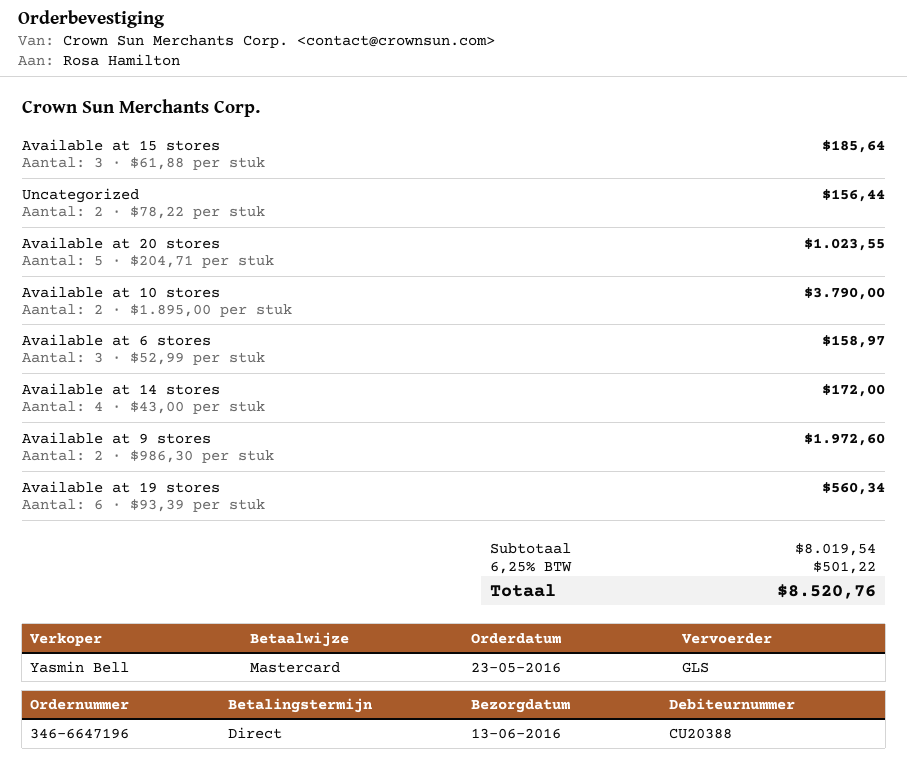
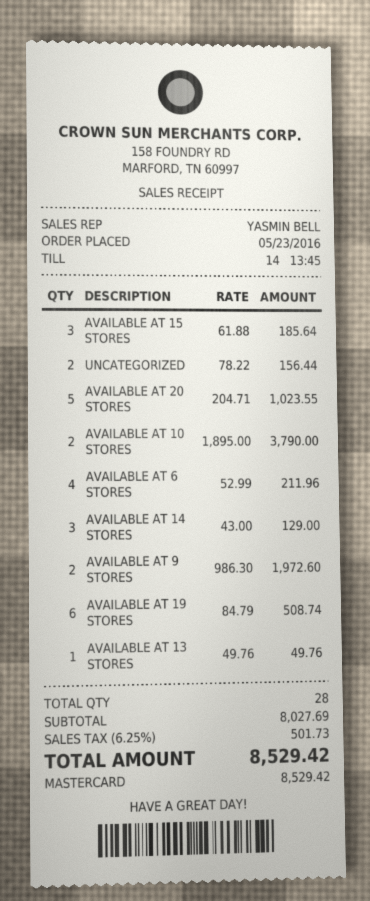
Available at 6 stores: 3 x 52.99 = 158.97 -> 4 x 52.99 = 211.96
Available at 14 stores: 4 x 43.00 = 172.00 -> 3 x 43.00 = 129.00
Available at 19 stores: 6 x 93.39 = 560.34 -> 6 x 84.79 = 508.74
AVAILABLE AT 13 STORES: none -> 1 x 49.76 = 49.76
subtotal: 8019.54 -> 8027.69
tax: 6.25% = 501.22 -> 6.25% = 501.73
total: 8520.76 -> 8529.42

